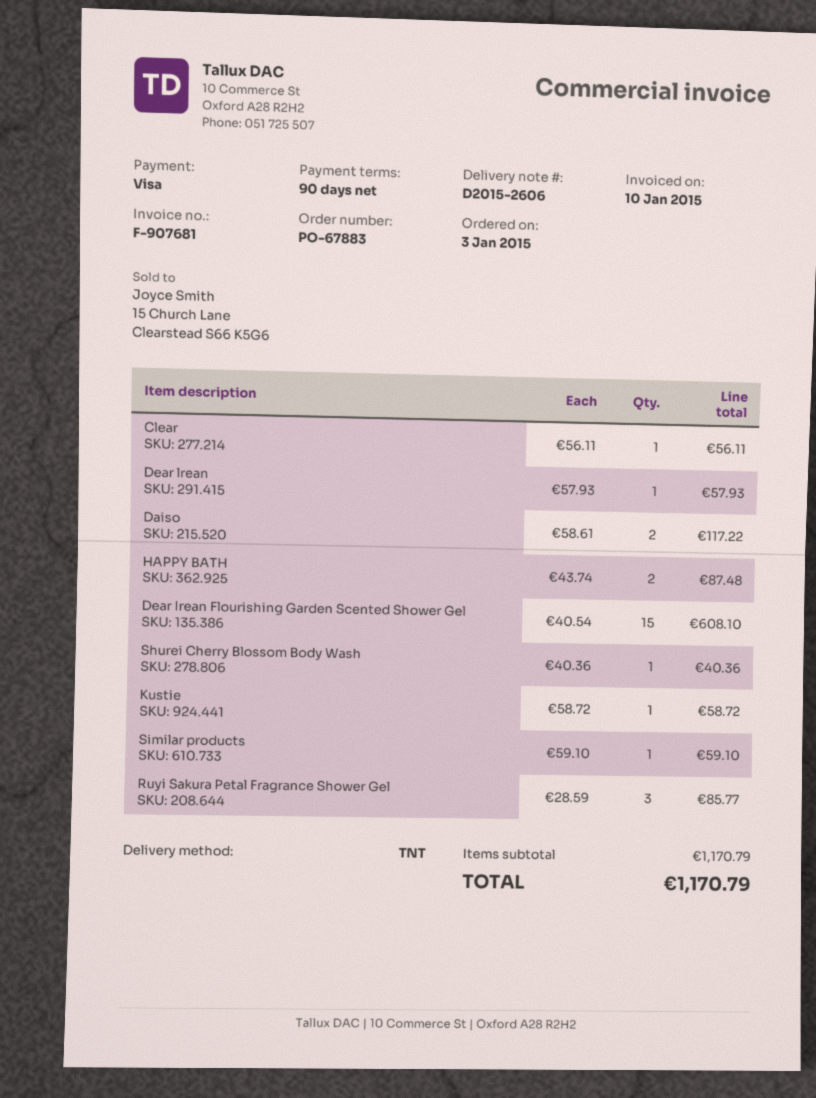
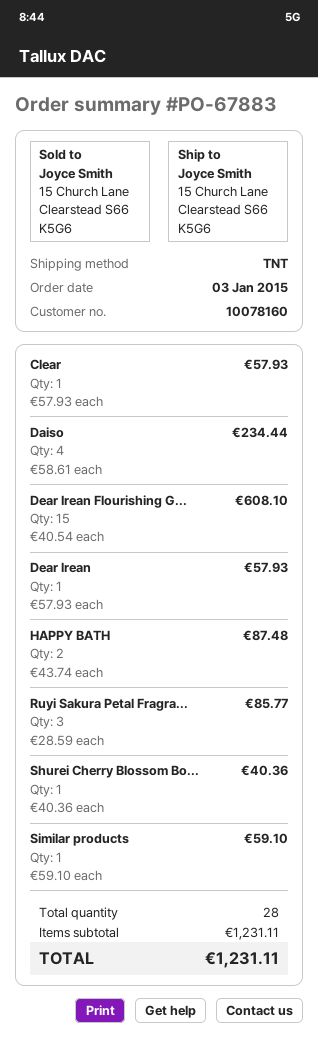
Clear: 1 x 56.11 = 56.11 -> 1 x 57.93 = 57.93
Daiso: 2 x 58.61 = 117.22 -> 4 x 58.61 = 234.44
Kustie: 1 x 58.72 = 58.72 -> none
subtotal: 1170.79 -> 1231.11
total: 1170.79 -> 1231.11

